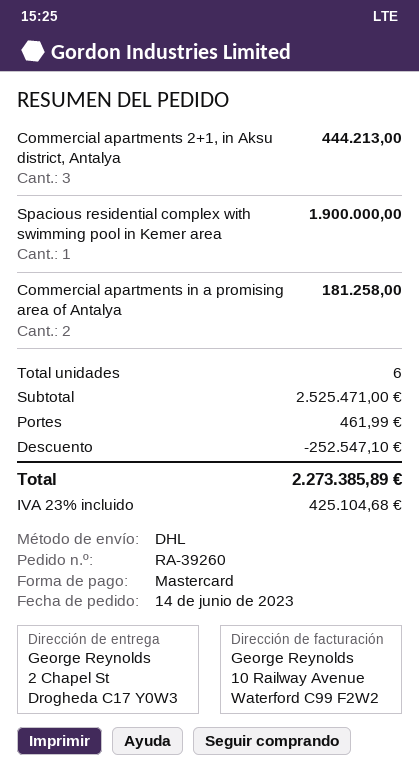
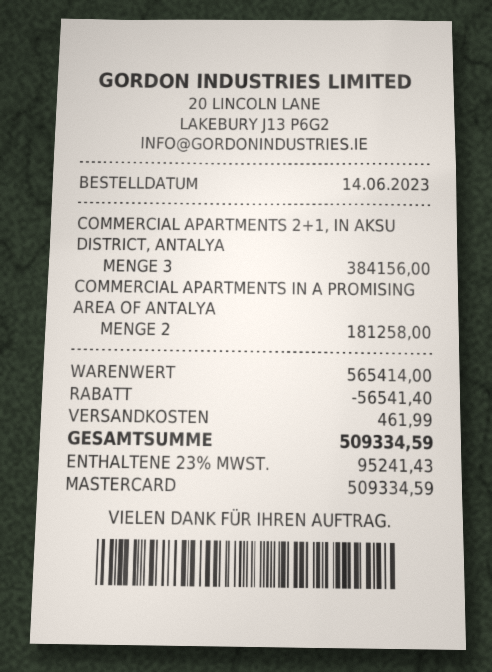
Commercial apartments 2+1, in Aksu district, Antalya: 3 for 444213.00 -> 3 for 384156.00
Spacious residential complex with swimming pool in Kemer area: 1 for 1900000.00 -> none
subtotal: 2525471.00 -> 565414.00
discount: 252547.10 -> 56541.40
tax: 23% = 425104.68 -> 23% = 95241.43
total: 2273385.89 -> 509334.59

